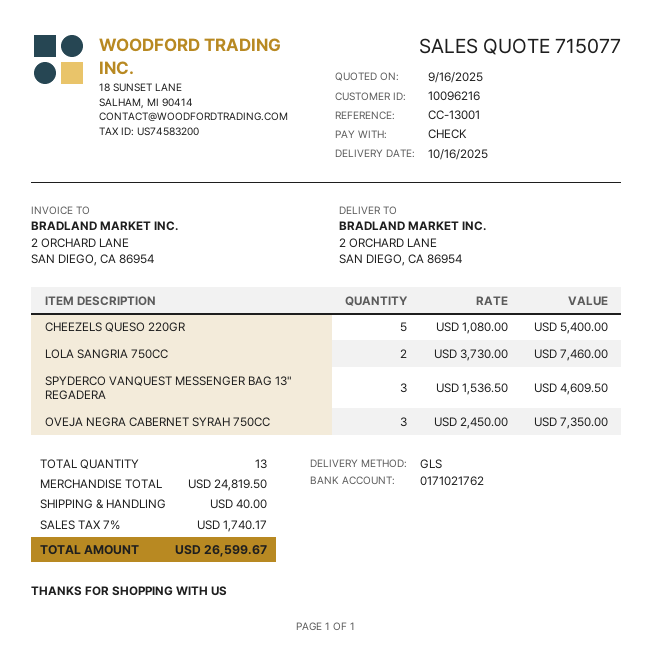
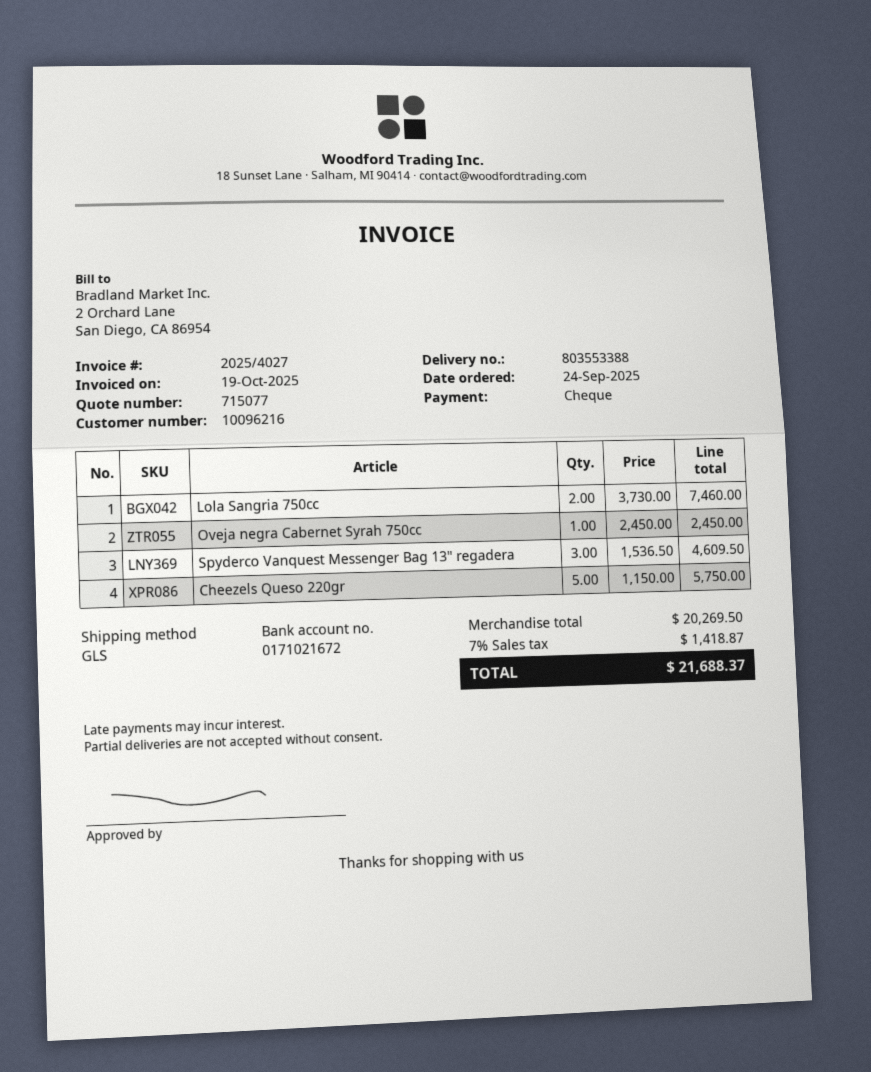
bank account: 0171021762 -> 0171021672
CHEEZELS QUESO 220GR: 5 x 1080.00 = 5400.00 -> 5 x 1150.00 = 5750.00
OVEJA NEGRA CABERNET SYRAH 750CC: 3 x 2450.00 = 7350.00 -> 1 x 2450.00 = 2450.00
subtotal: 24819.50 -> 20269.50
shipping: 40.00 -> none
tax: 7% = 1740.17 -> 7% = 1418.87
total: 26599.67 -> 21688.37

